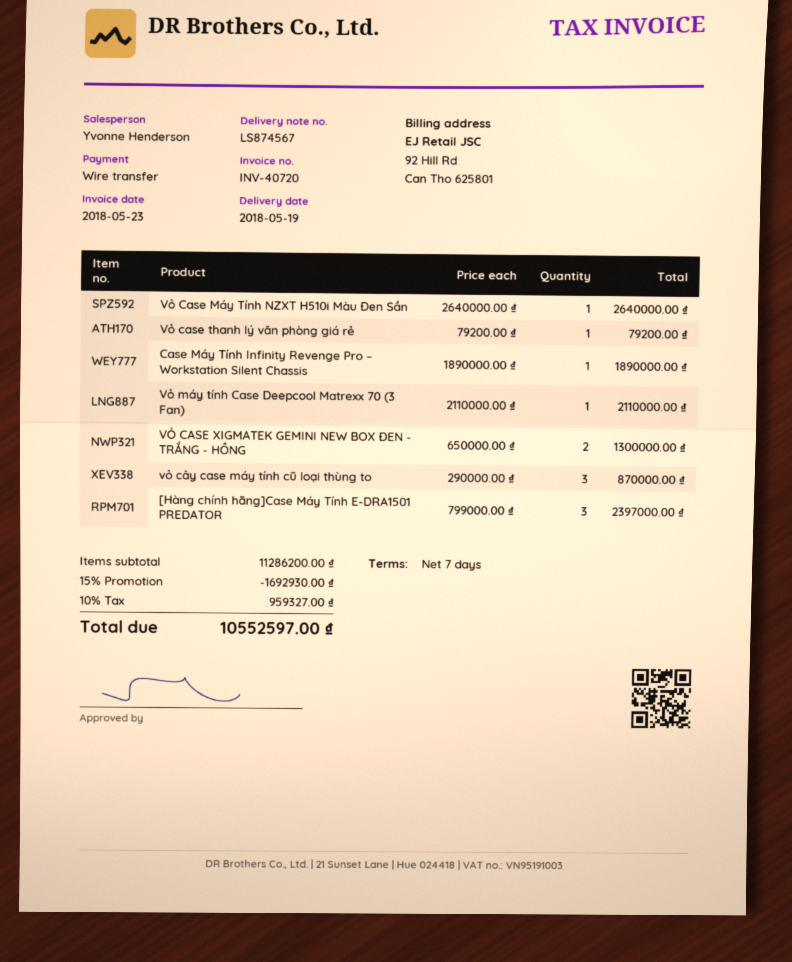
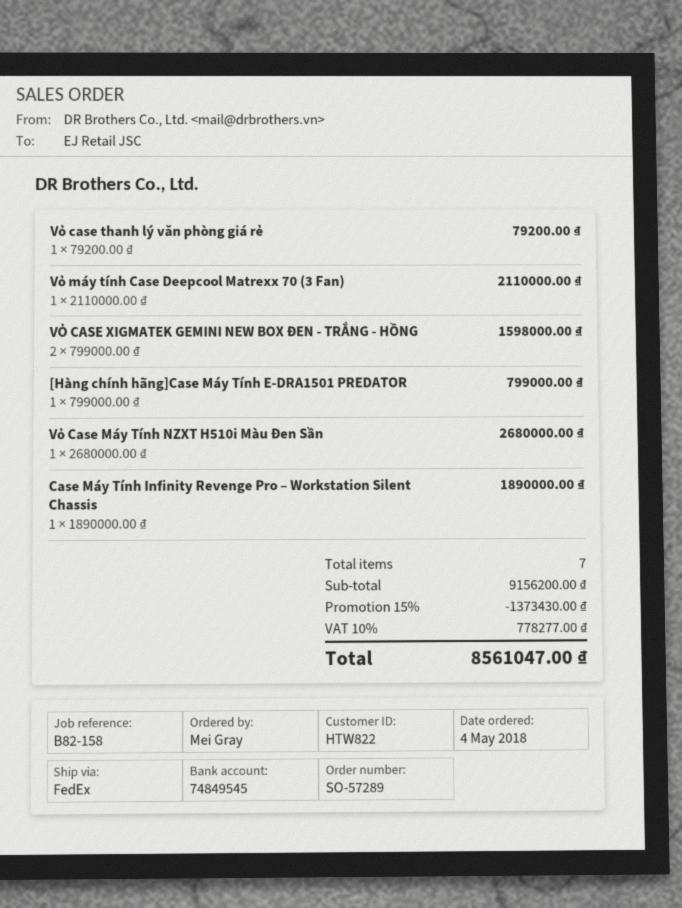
Vỏ Case Máy Tính NZXT H510i Màu Đen Sần: 1 x 2640000.00 = 2640000.00 -> 1 x 2680000.00 = 2680000.00
VỎ CASE XIGMATEK GEMINI NEW BOX ĐEN - TRẮNG - HỒNG: 2 x 650000.00 = 1300000.00 -> 2 x 799000.00 = 1598000.00
vỏ cây case máy tính cũ loại thùng to: 3 x 290000.00 = 870000.00 -> none
[Hàng chính hãng]Case Máy Tính E-DRA1501 PREDATOR: 3 x 799000.00 = 2397000.00 -> 1 x 799000.00 = 799000.00
subtotal: 11286200.00 -> 9156200.00
discount: 15% = 1692930.00 -> 15% = 1373430.00
tax: 10% = 959327.00 -> 10% = 778277.00
total: 10552597.00 -> 8561047.00

